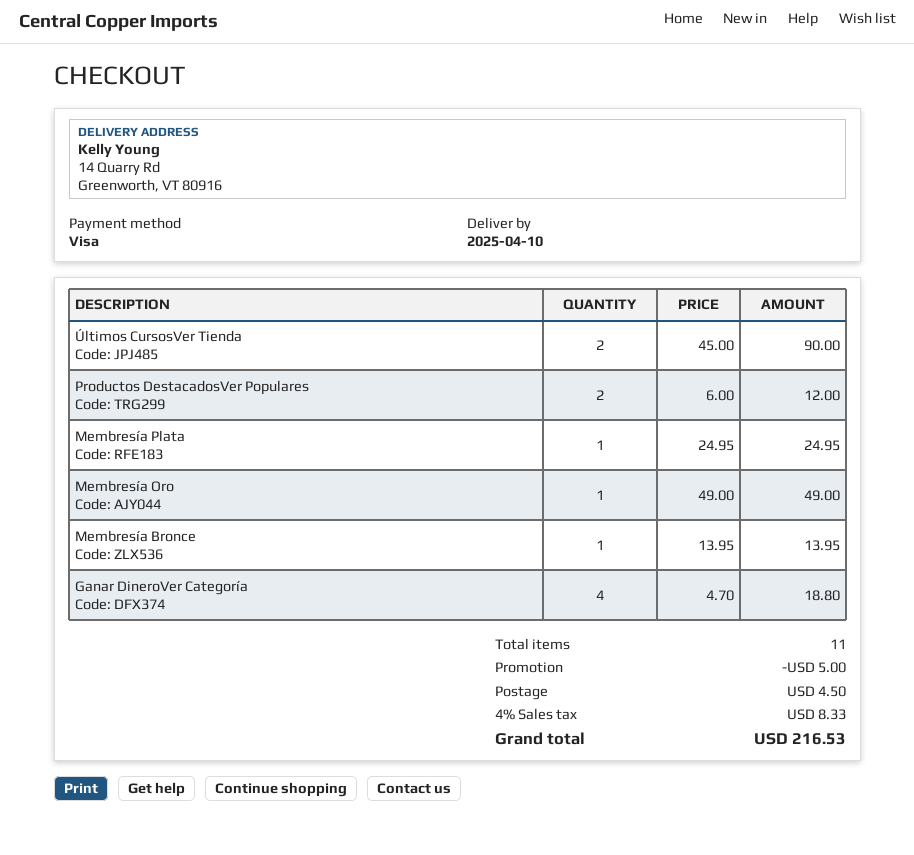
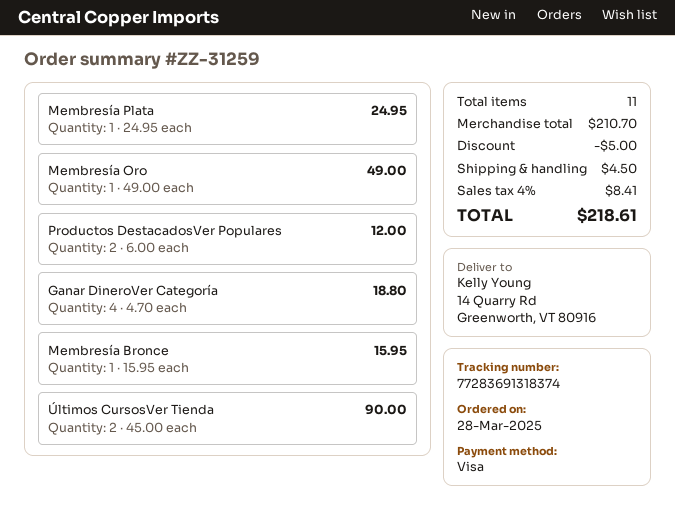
Membresía Bronce: 1 x 13.95 = 13.95 -> 1 x 15.95 = 15.95
tax: 4% = 8.33 -> 4% = 8.41
total: 216.53 -> 218.61

